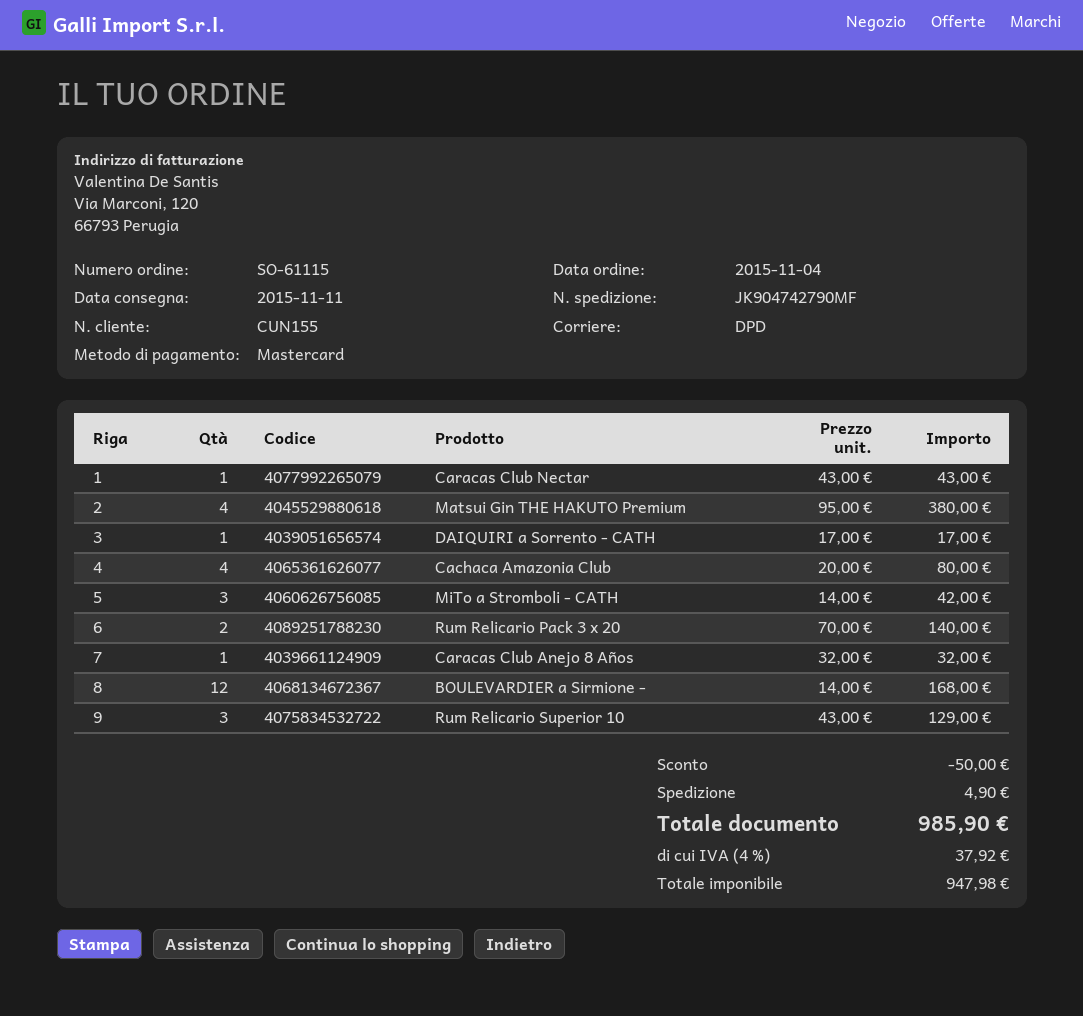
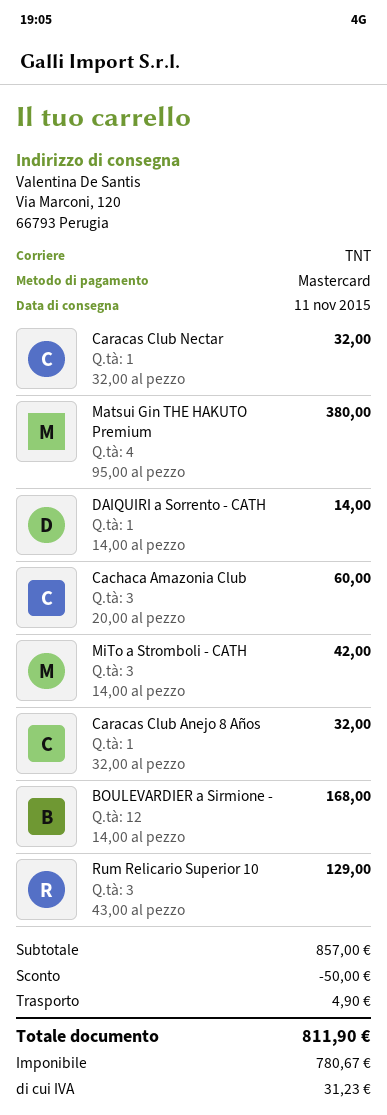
shipping method: DPD -> TNT
Caracas Club Nectar: 1 x 43.00 = 43.00 -> 1 x 32.00 = 32.00
DAIQUIRI a Sorrento - CATH: 1 x 17.00 = 17.00 -> 1 x 14.00 = 14.00
Cachaca Amazonia Club: 4 x 20.00 = 80.00 -> 3 x 20.00 = 60.00
Rum Relicario Pack 3 x 20: 2 x 70.00 = 140.00 -> none
net: 947.98 -> 780.67
tax: 37.92 -> 31.23
total: 985.90 -> 811.90

